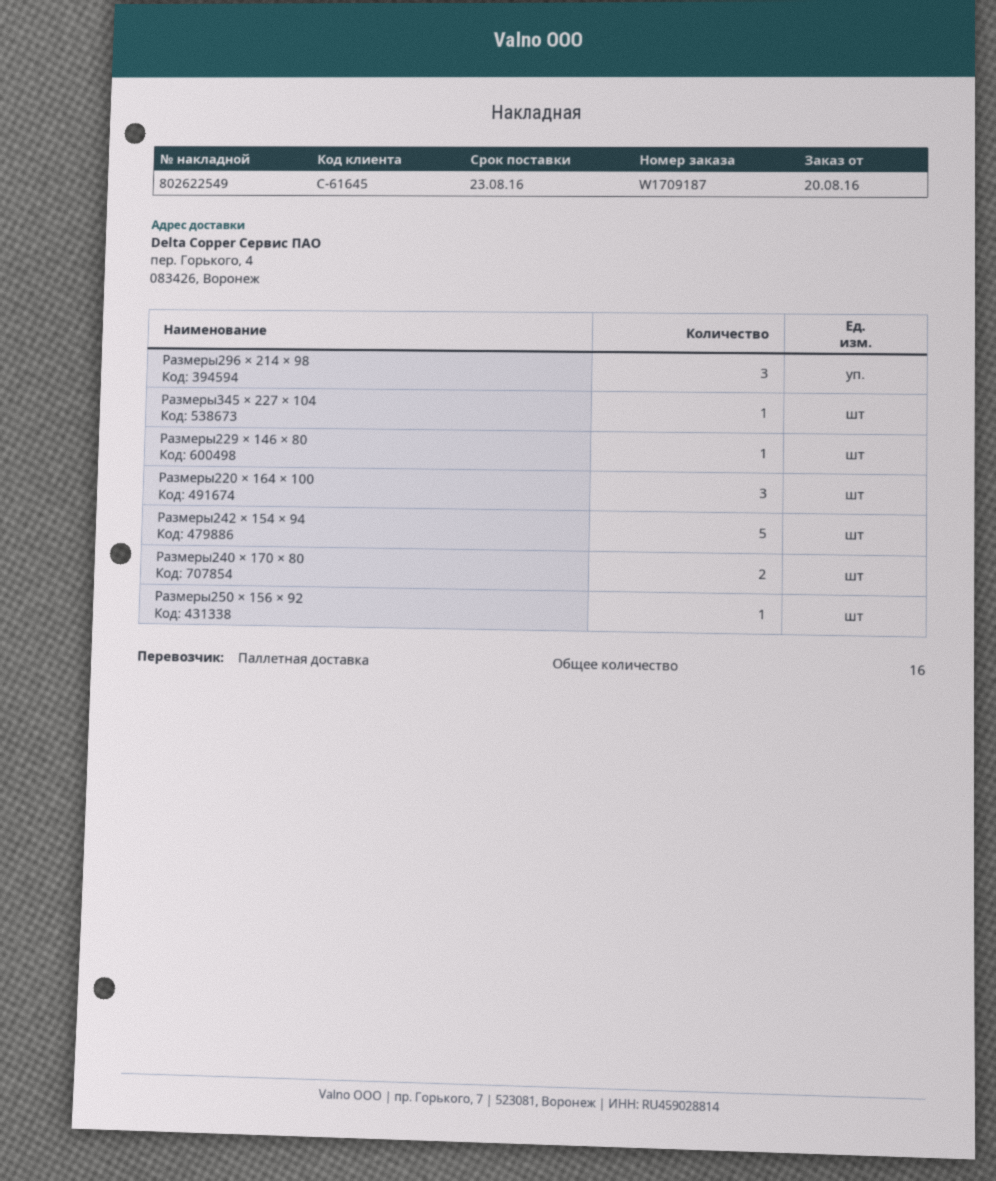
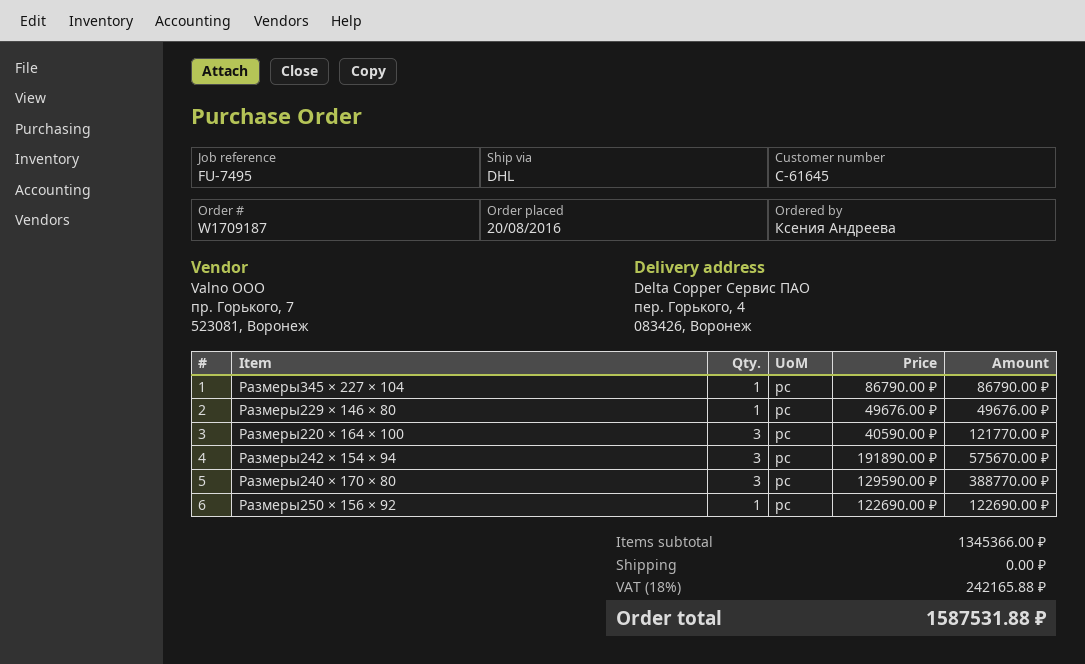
shipping method: pallet freight -> DHL
Размеры296 × 214 × 98: 3 -> none
Размеры242 × 154 × 94: 5 -> 3
Размеры240 × 170 × 80: 2 -> 3

